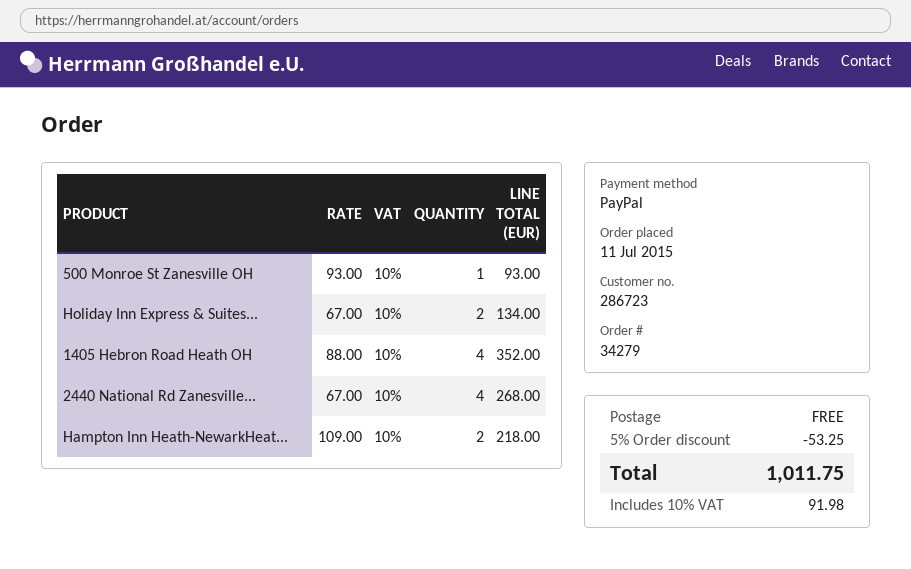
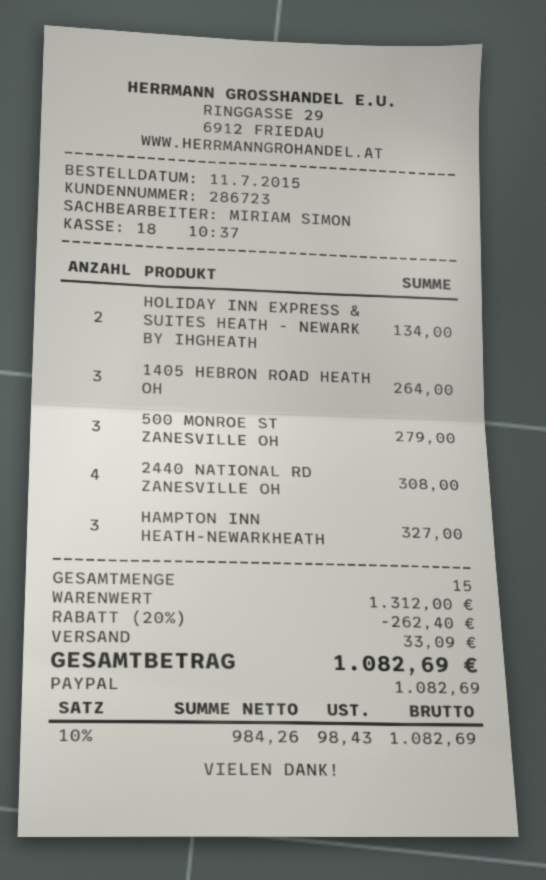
500 Monroe St Zanesville OH: 1 for 93.00 -> 3 for 279.00
1405 Hebron Road Heath OH: 4 for 352.00 -> 3 for 264.00
2440 National Rd Zanesville...: 4 for 268.00 -> 4 for 308.00
Hampton Inn Heath-NewarkHeat...: 2 for 218.00 -> 3 for 327.00
discount: 5% = 53.25 -> 20% = 262.40
shipping: 0.00 -> 33.09
tax: 10% = 91.98 -> 10% = 98.43
total: 1011.75 -> 1082.69

